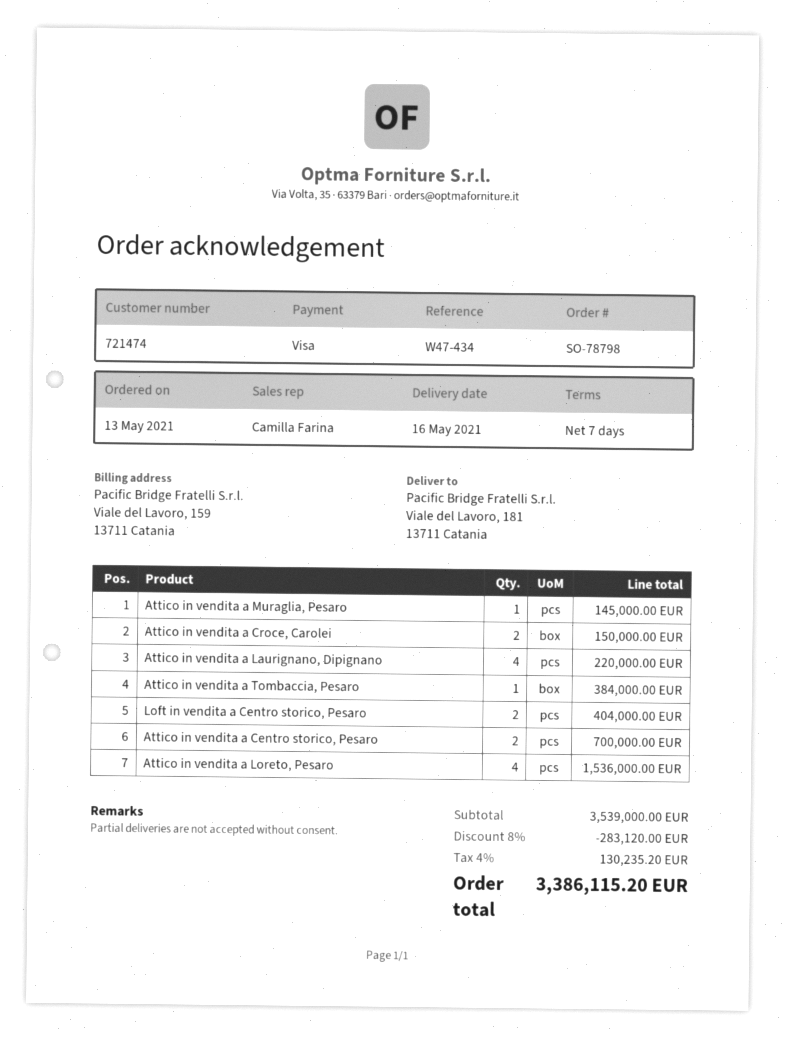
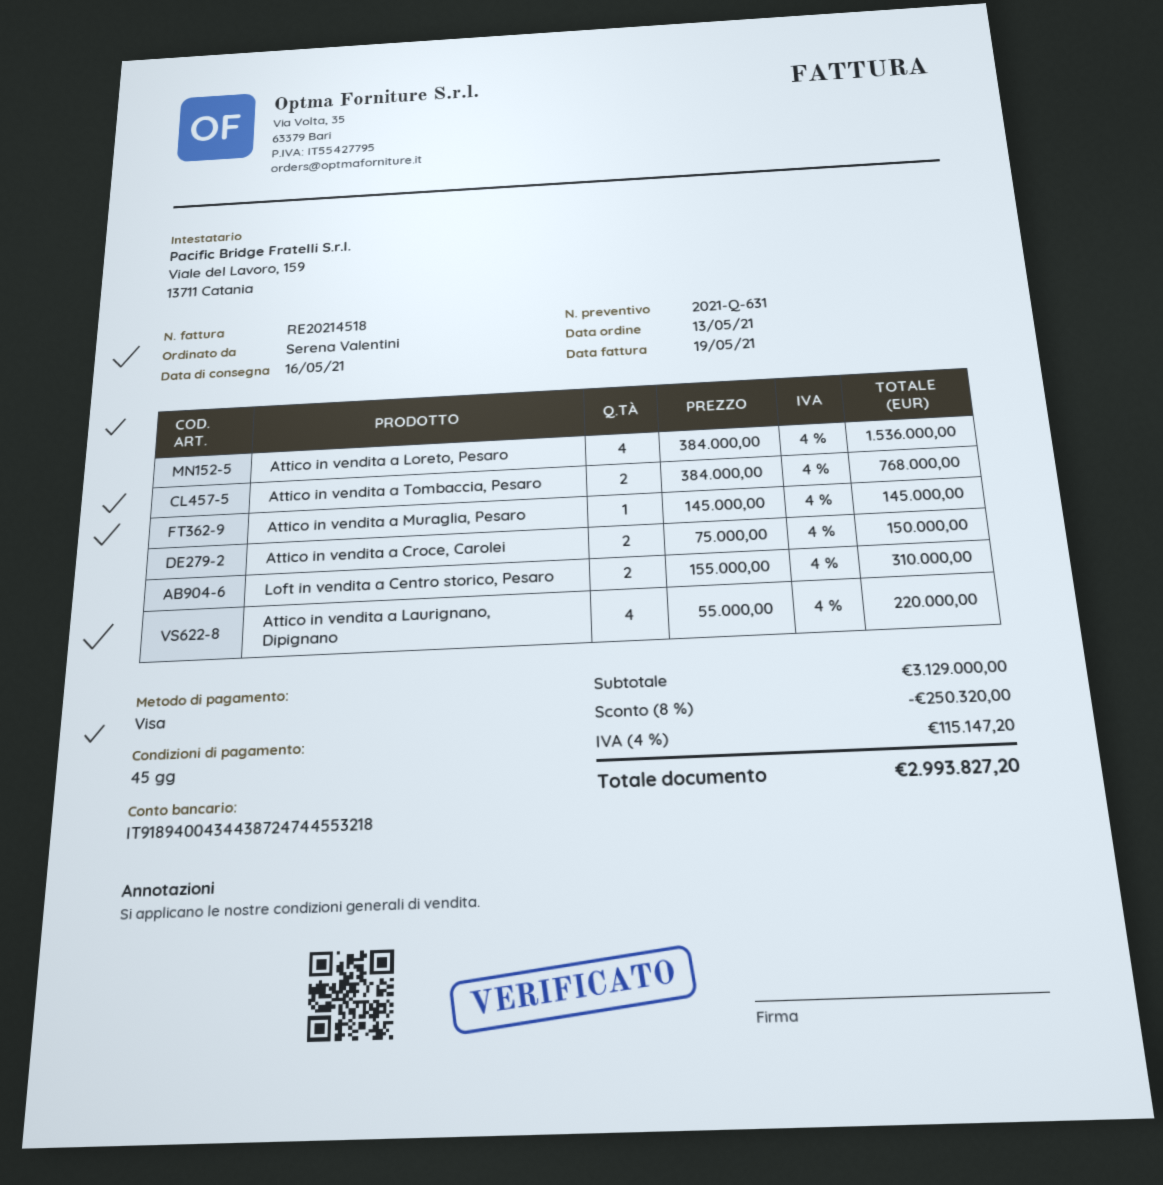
payment terms: 7 days -> 45 days
Attico in vendita a Tombaccia, Pesaro: 1 for 384000.00 -> 2 for 768000.00
Loft in vendita a Centro storico, Pesaro: 2 for 404000.00 -> 2 for 310000.00
Attico in vendita a Centro storico, Pesaro: 2 for 700000.00 -> none
subtotal: 3539000.00 -> 3129000.00
discount: 8% = 283120.00 -> 8% = 250320.00
tax: 4% = 130235.20 -> 4% = 115147.20
total: 3386115.20 -> 2993827.20

